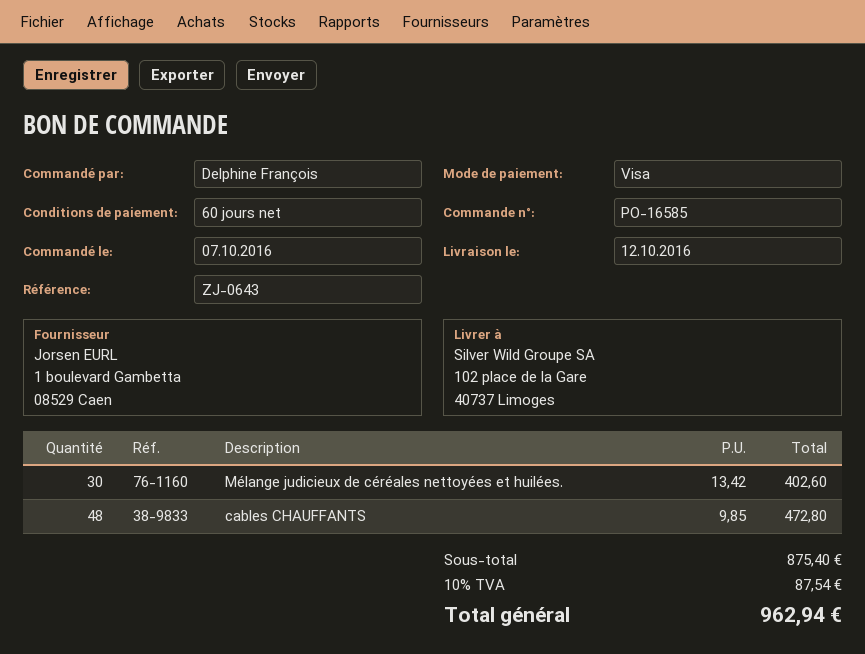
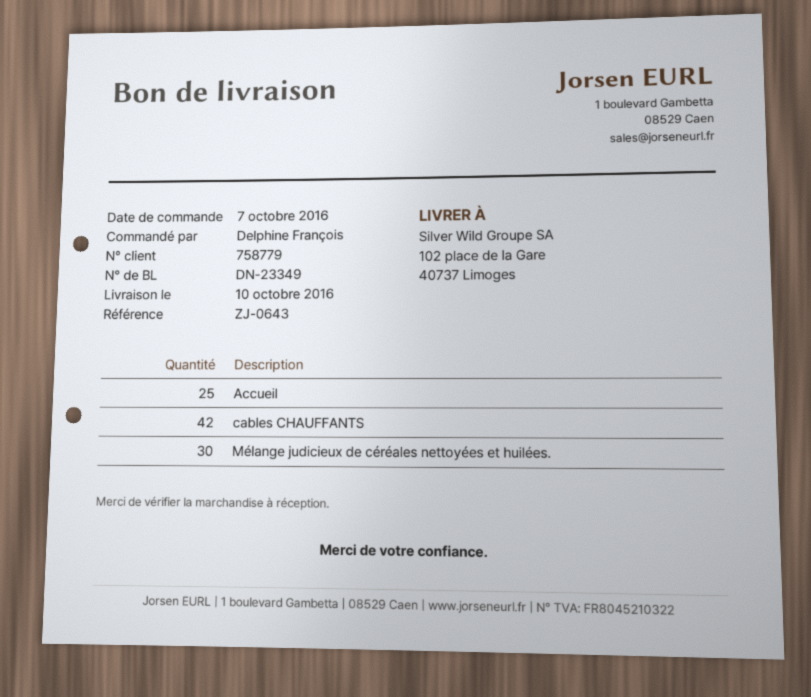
delivery date: 2016-10-12 -> 2016-10-10
cables CHAUFFANTS: 48 -> 42
Accueil: none -> 25

